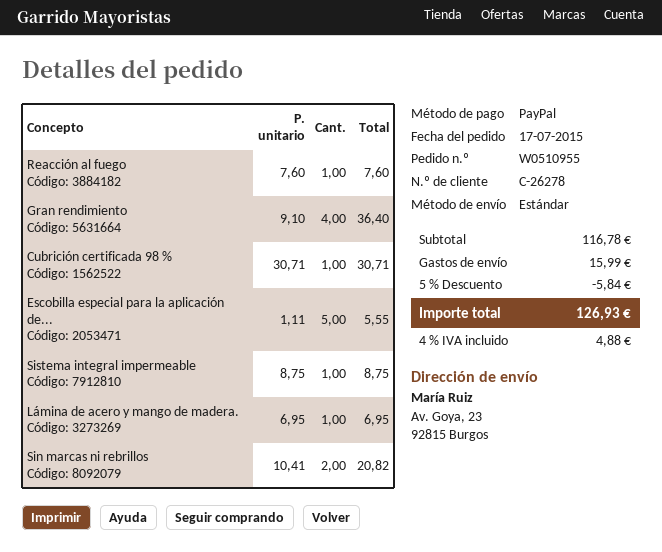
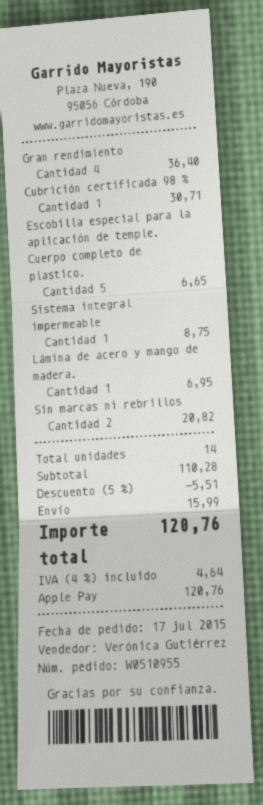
payment method: PayPal -> Apple Pay
Reacción al fuego: 1 for 7.60 -> none
Escobilla especial para la aplicación de...: 5 for 5.55 -> 5 for 6.65
subtotal: 116.78 -> 110.28
discount: 5% = 5.84 -> 5% = 5.51
tax: 4% = 4.88 -> 4% = 4.64
total: 126.93 -> 120.76

